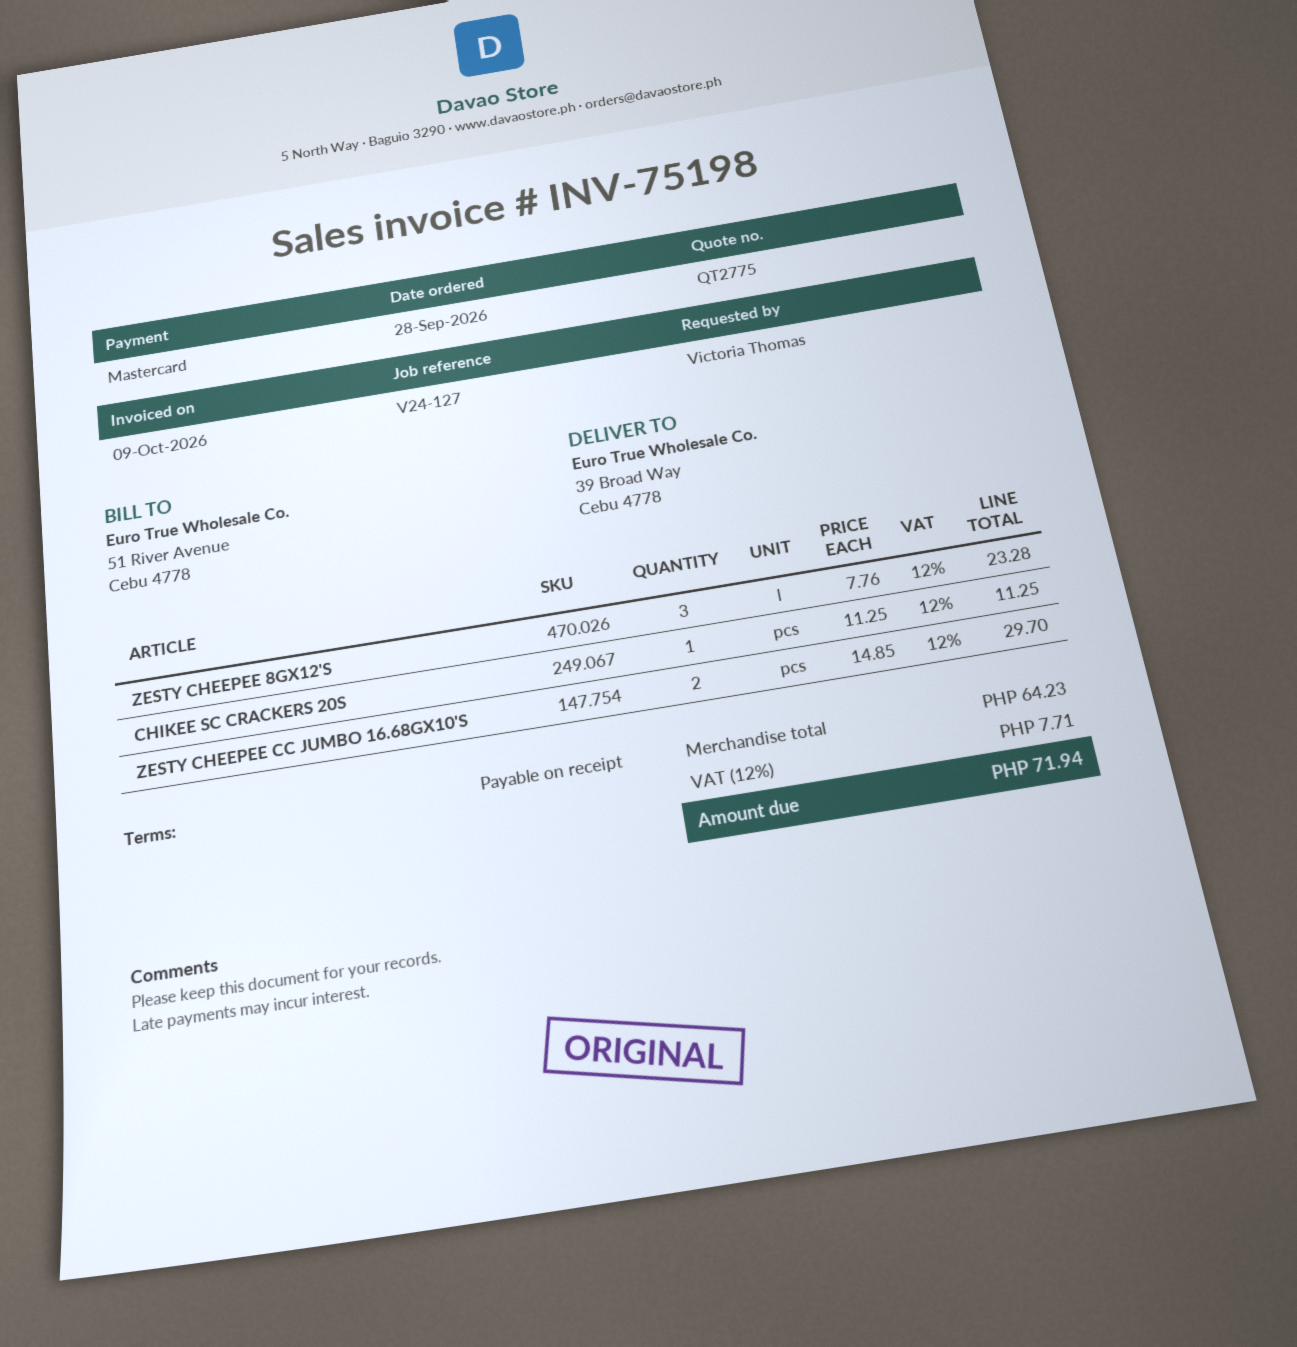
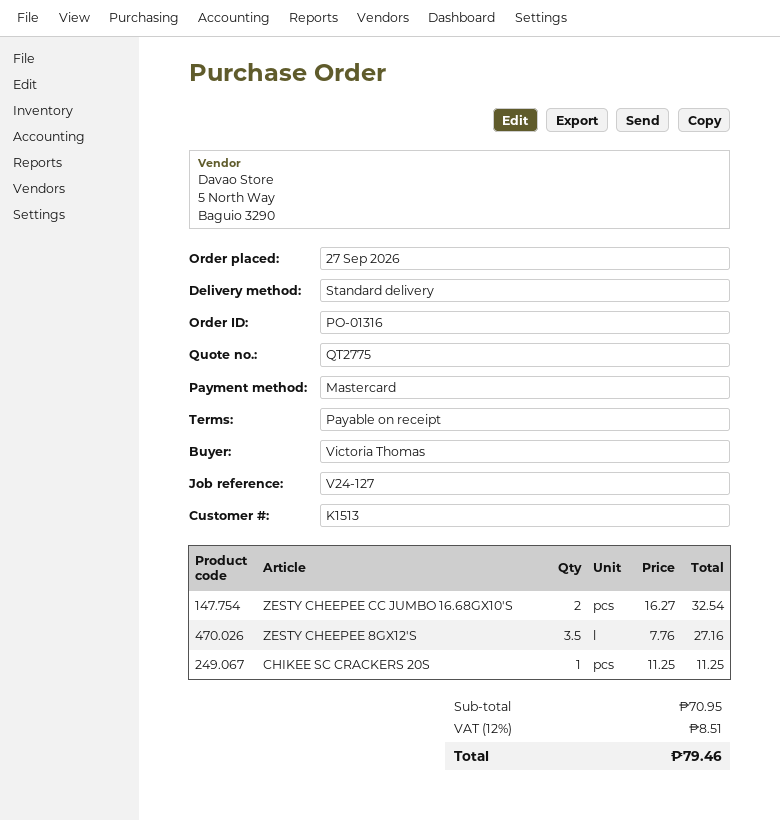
order date: 2026-09-28 -> 2026-09-27
ZESTY CHEEPEE 8GX12'S: 3 x 7.76 = 23.28 -> 3.5 x 7.76 = 27.16
ZESTY CHEEPEE CC JUMBO 16.68GX10'S: 2 x 14.85 = 29.70 -> 2 x 16.27 = 32.54
subtotal: 64.23 -> 70.95
tax: 12% = 7.71 -> 12% = 8.51
total: 71.94 -> 79.46

